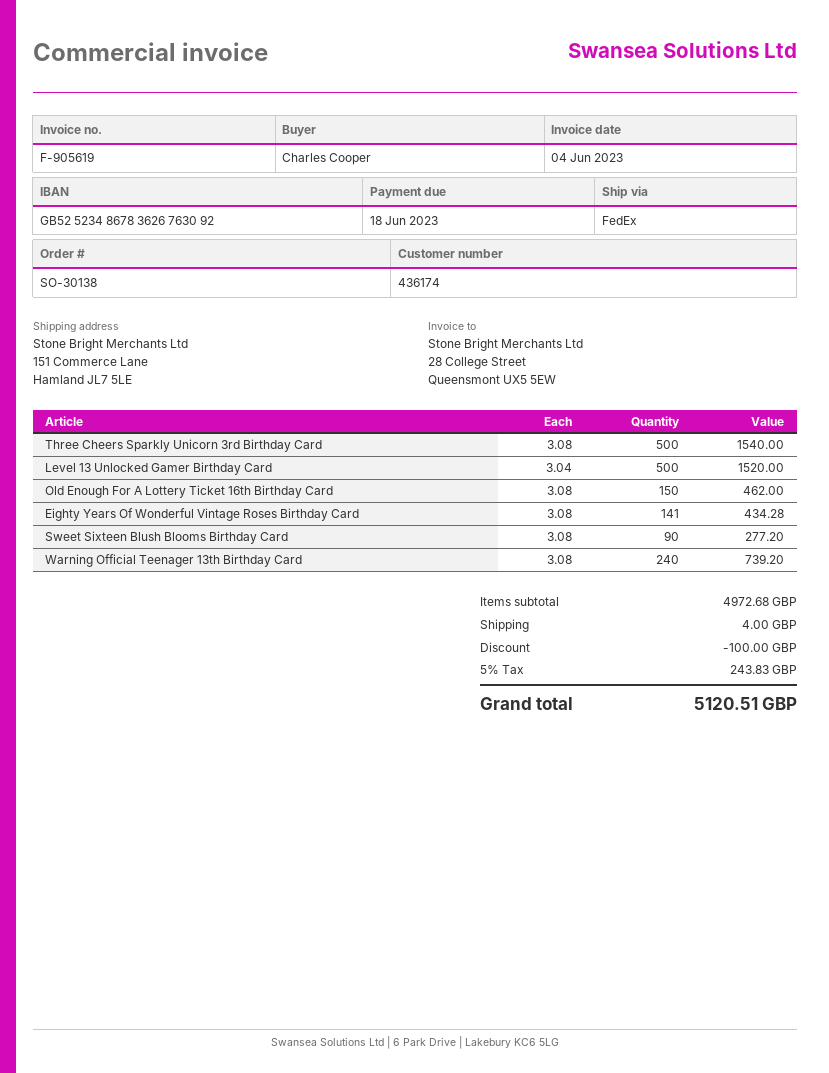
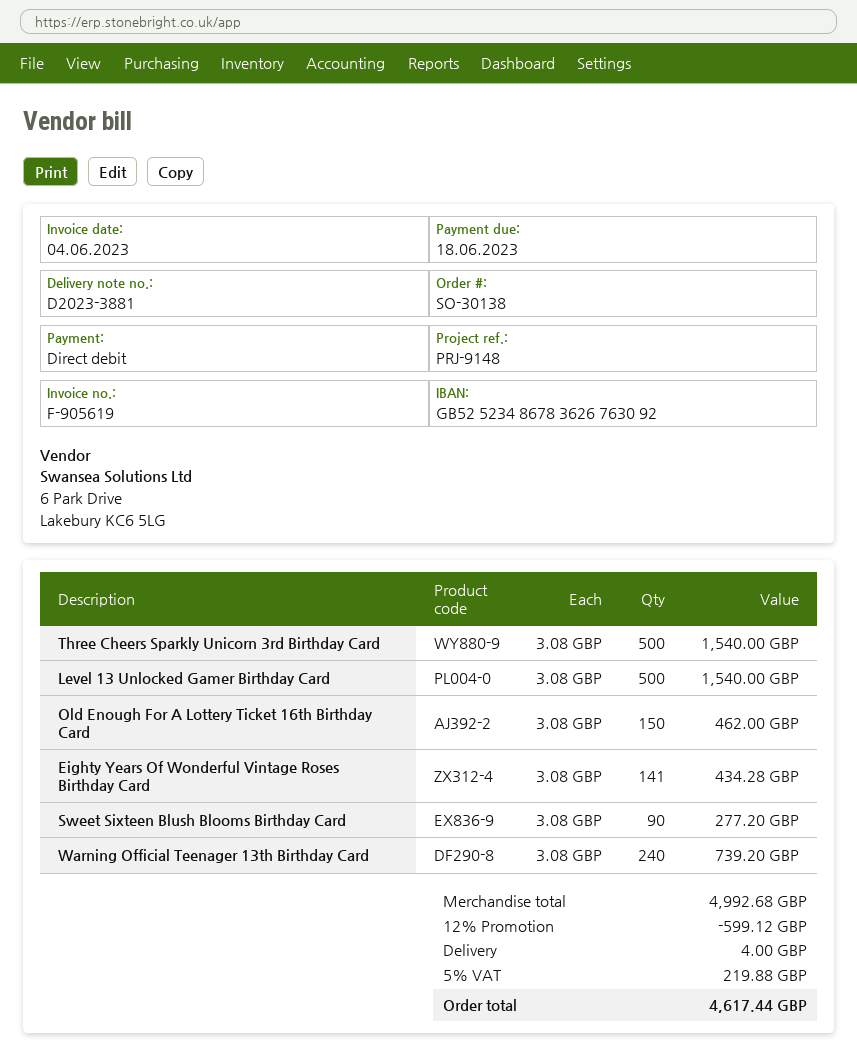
Level 13 Unlocked Gamer Birthday Card: 500 x 3.04 = 1520.00 -> 500 x 3.08 = 1540.00
subtotal: 4972.68 -> 4992.68
discount: 100.00 -> 599.12
tax: 5% = 243.83 -> 5% = 219.88
total: 5120.51 -> 4617.44

